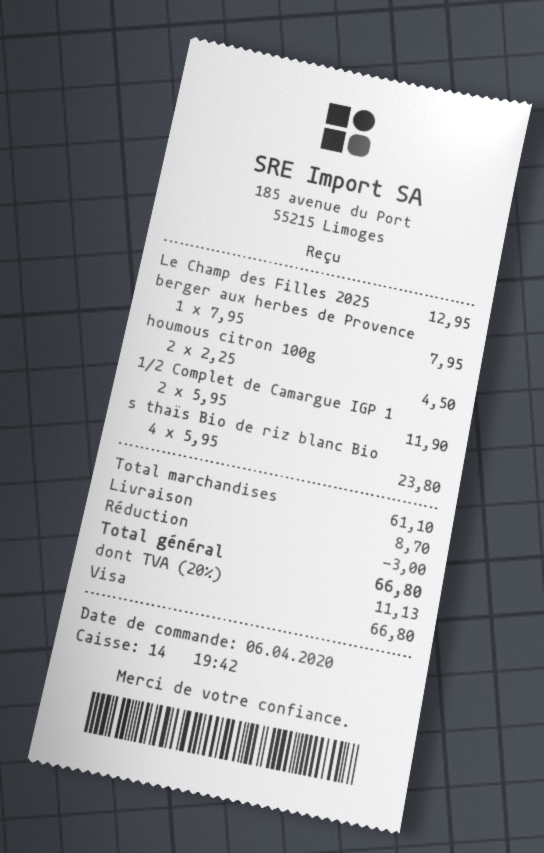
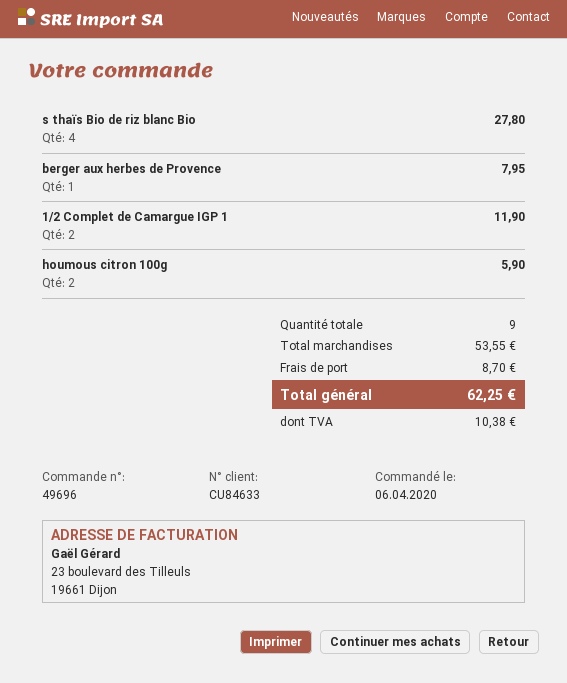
Le Champ des Filles 2025: 1 for 12.95 -> none
houmous citron 100g: 2 for 4.50 -> 2 for 5.90
s thaïs Bio de riz blanc Bio: 4 for 23.80 -> 4 for 27.80
subtotal: 61.10 -> 53.55
discount: 3.00 -> none
tax: 11.13 -> 10.38
total: 66.80 -> 62.25

